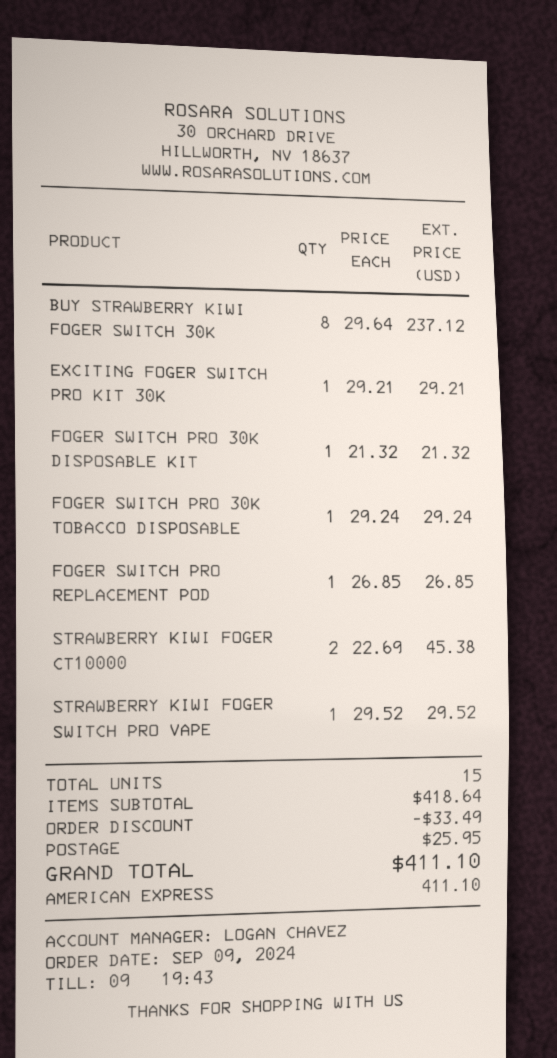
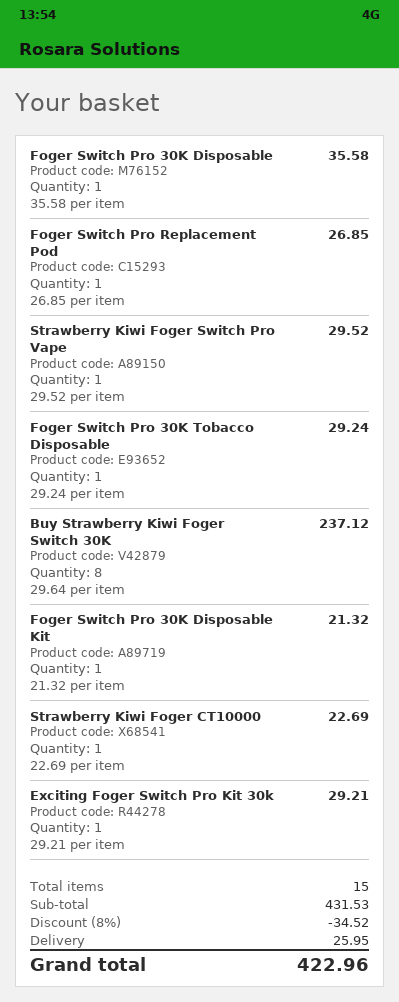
STRAWBERRY KIWI FOGER CT10000: 2 x 22.69 = 45.38 -> 1 x 22.69 = 22.69
Foger Switch Pro 30K Disposable: none -> 1 x 35.58 = 35.58
subtotal: 418.64 -> 431.53
discount: 33.49 -> 34.52
total: 411.10 -> 422.96

